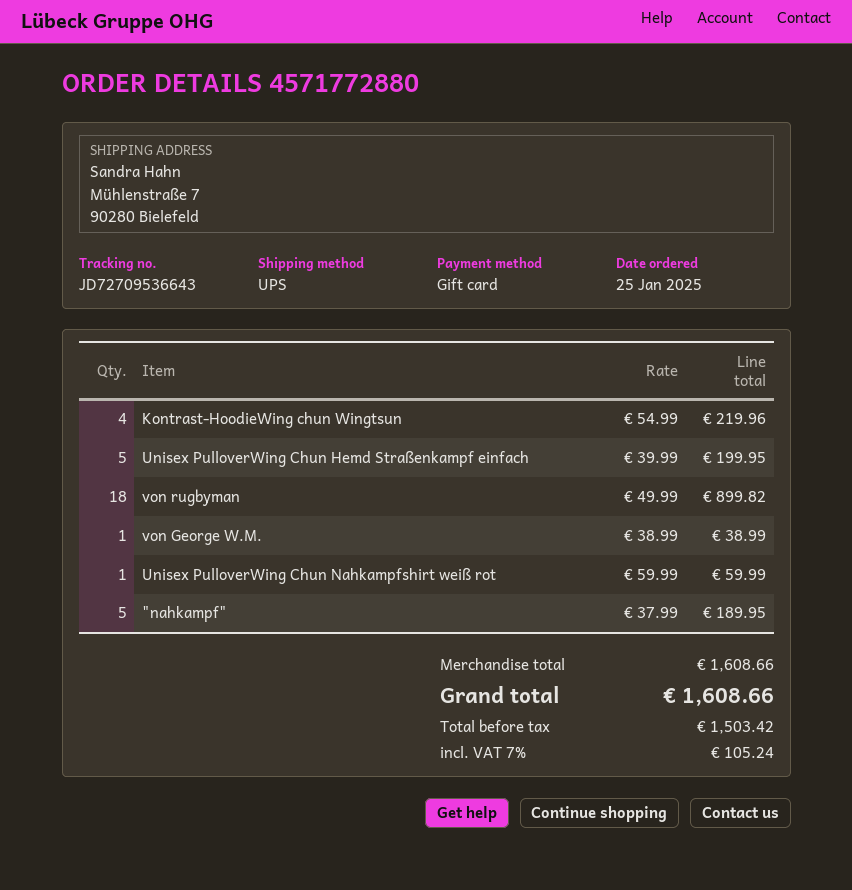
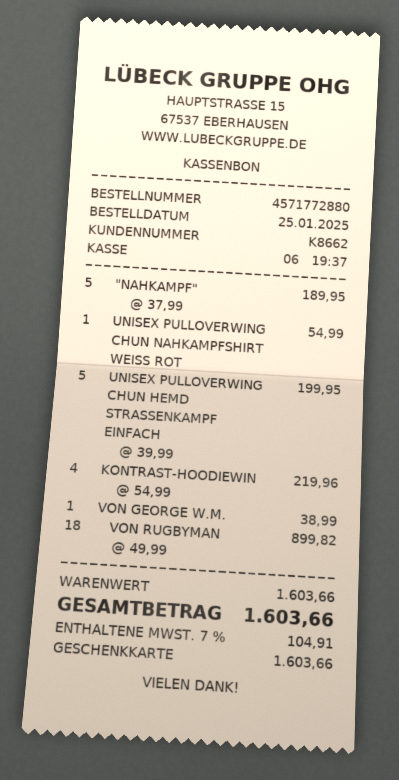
Unisex PulloverWing Chun Nahkampfshirt weiß rot: 1 x 59.99 = 59.99 -> 1 x 54.99 = 54.99
subtotal: 1608.66 -> 1603.66
tax: 7% = 105.24 -> 7% = 104.91
total: 1608.66 -> 1603.66

